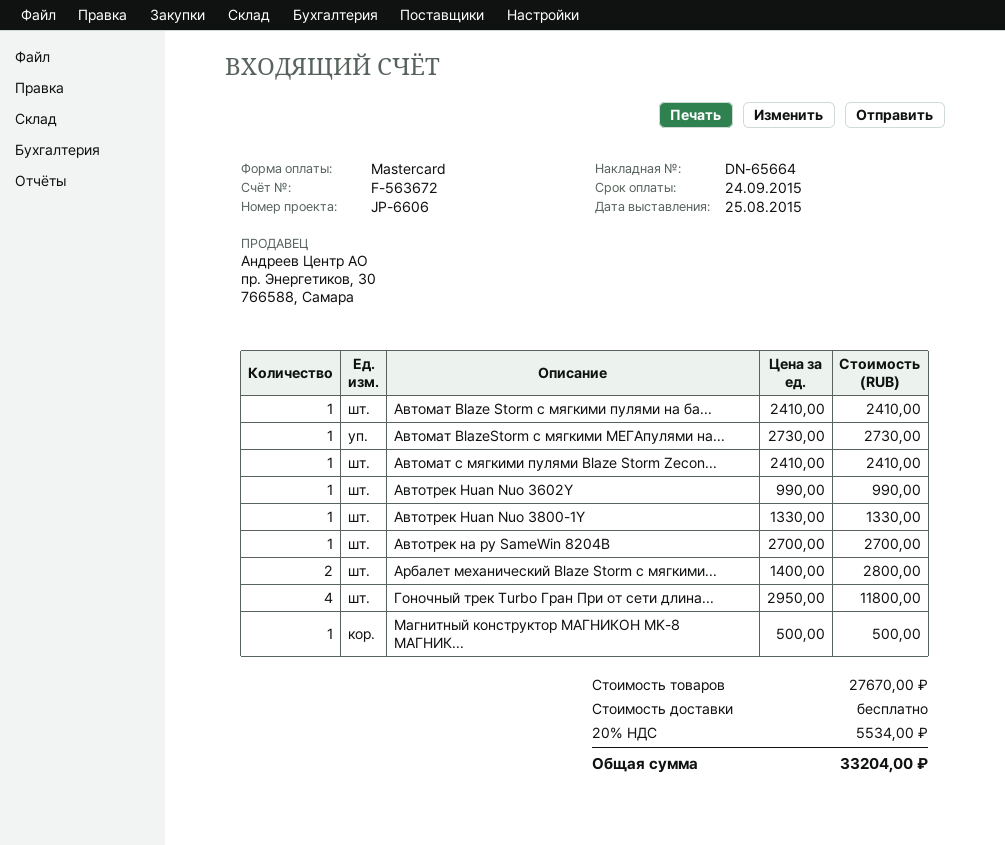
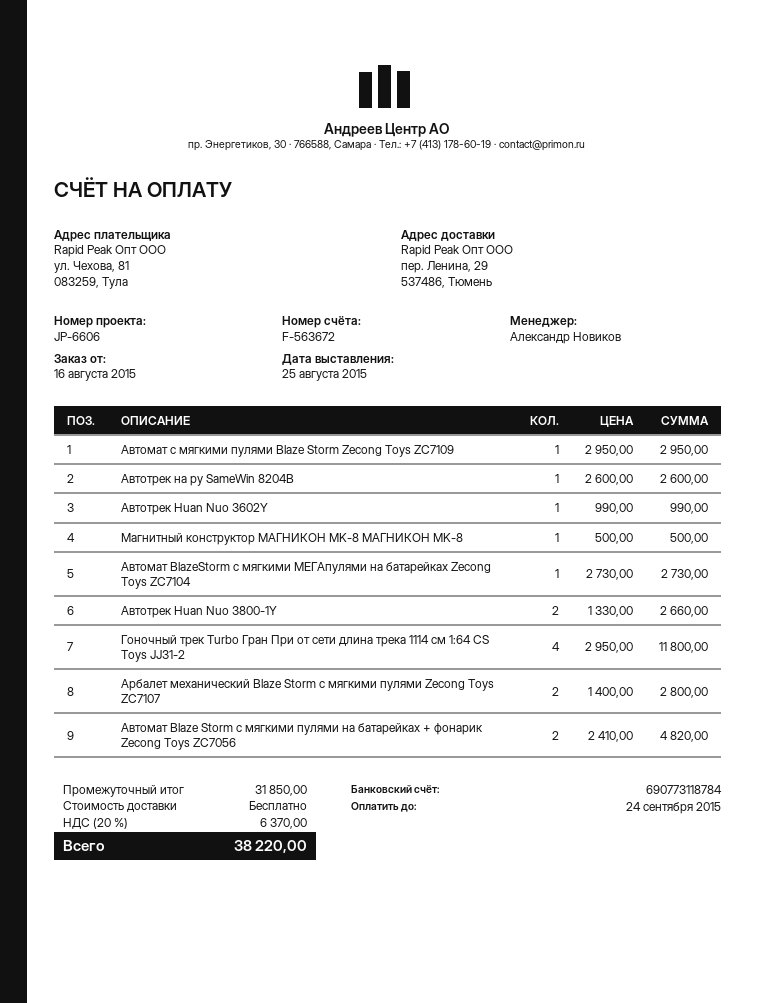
Автомат Blaze Storm с мягкими пулями на ба...: 1 x 2410.00 = 2410.00 -> 2 x 2410.00 = 4820.00
Автомат с мягкими пулями Blaze Storm Zecon...: 1 x 2410.00 = 2410.00 -> 1 x 2950.00 = 2950.00
Автотрек Huan Nuo 3800-1Y: 1 x 1330.00 = 1330.00 -> 2 x 1330.00 = 2660.00
Автотрек на ру SameWin 8204B: 1 x 2700.00 = 2700.00 -> 1 x 2600.00 = 2600.00
subtotal: 27670.00 -> 31850.00
tax: 20% = 5534.00 -> 20% = 6370.00
total: 33204.00 -> 38220.00

